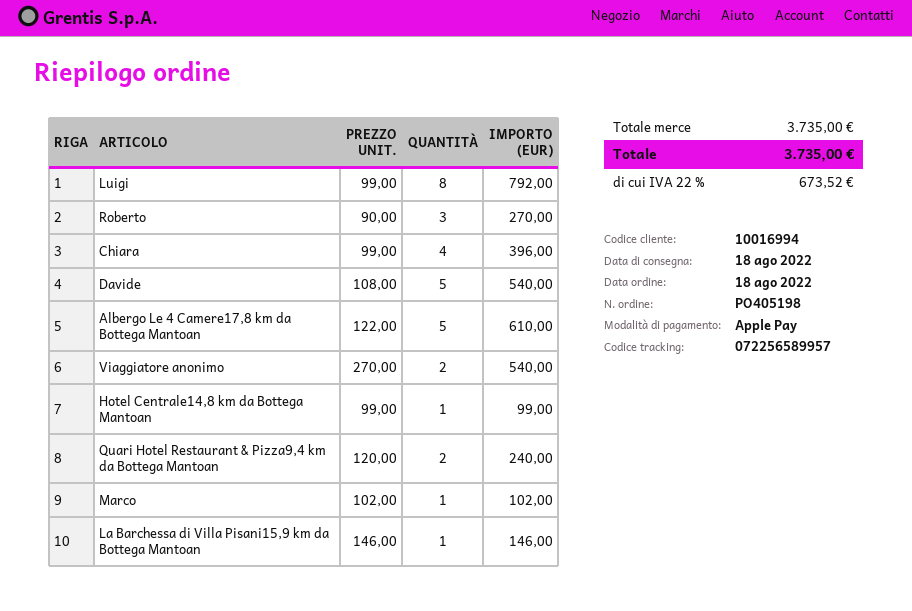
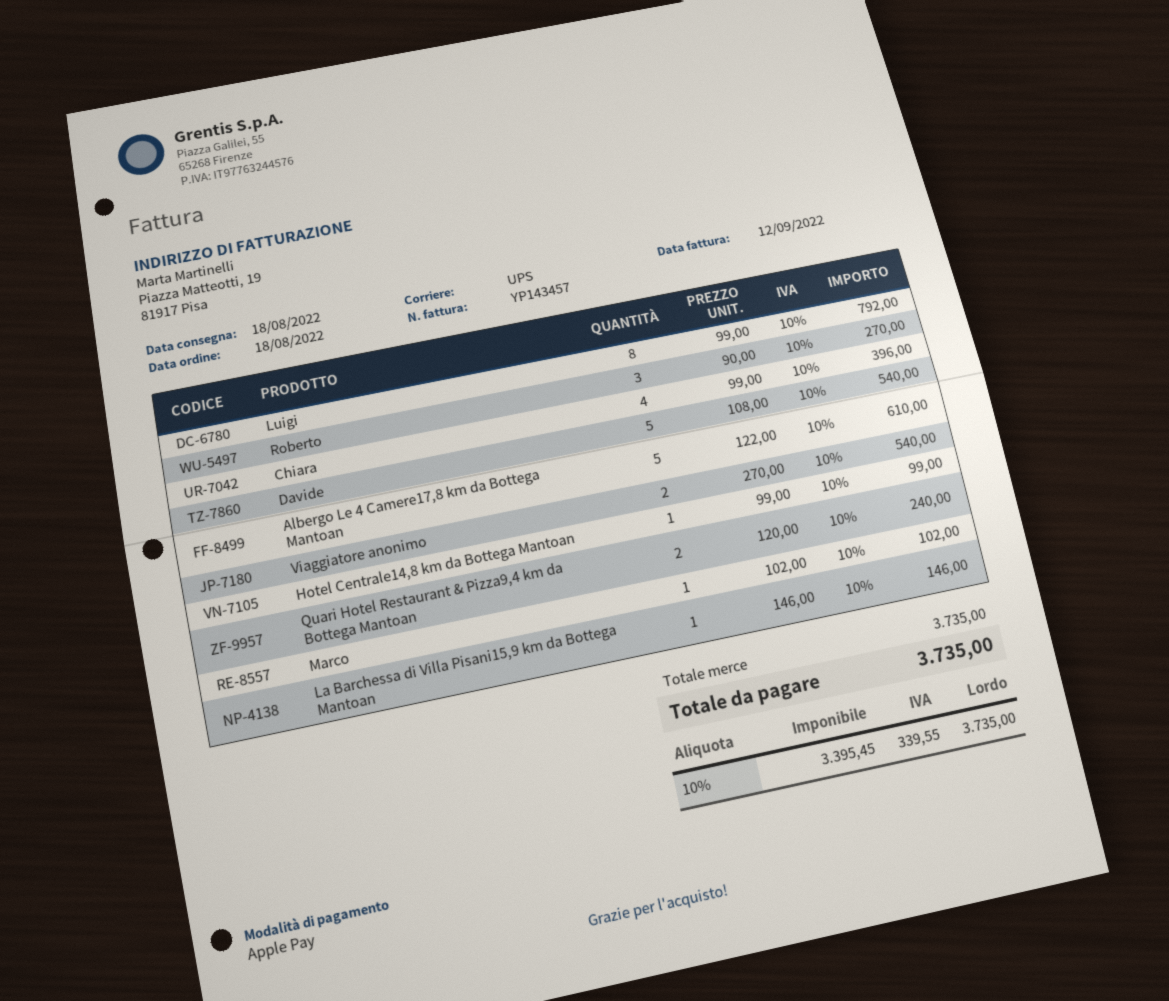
tax: 22% = 673.52 -> 10% = 339.55

